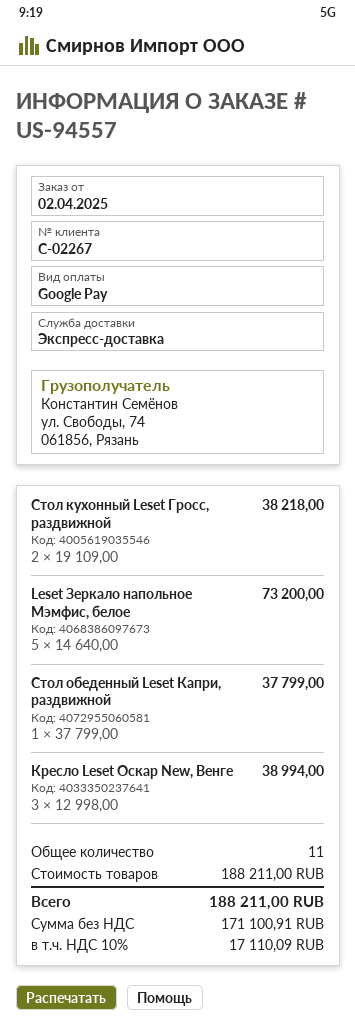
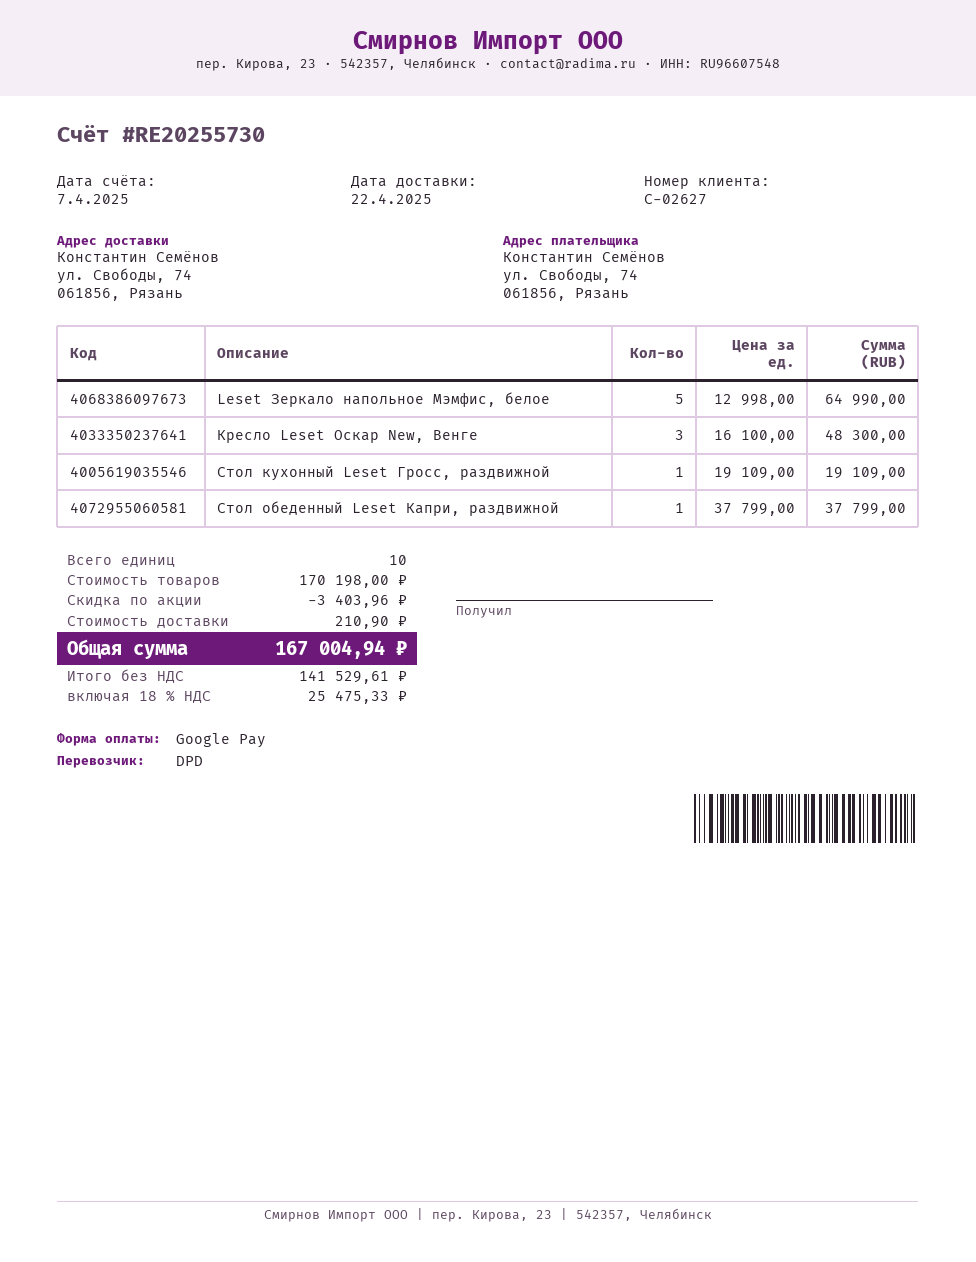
customer number: C-02267 -> C-02627
shipping method: express -> DPD
Стол кухонный Leset Гросс, раздвижной: 2 x 19109.00 = 38218.00 -> 1 x 19109.00 = 19109.00
Leset Зеркало напольное Мэмфис, белое: 5 x 14640.00 = 73200.00 -> 5 x 12998.00 = 64990.00
Кресло Leset Оскар New, Венге: 3 x 12998.00 = 38994.00 -> 3 x 16100.00 = 48300.00
total quantity: 11 -> 10
subtotal: 188211.00 -> 170198.00
discount: none -> 3403.96
shipping: none -> 210.90
net: 171100.91 -> 141529.61
tax: 10% = 17110.09 -> 18% = 25475.33
total: 188211.00 -> 167004.94

